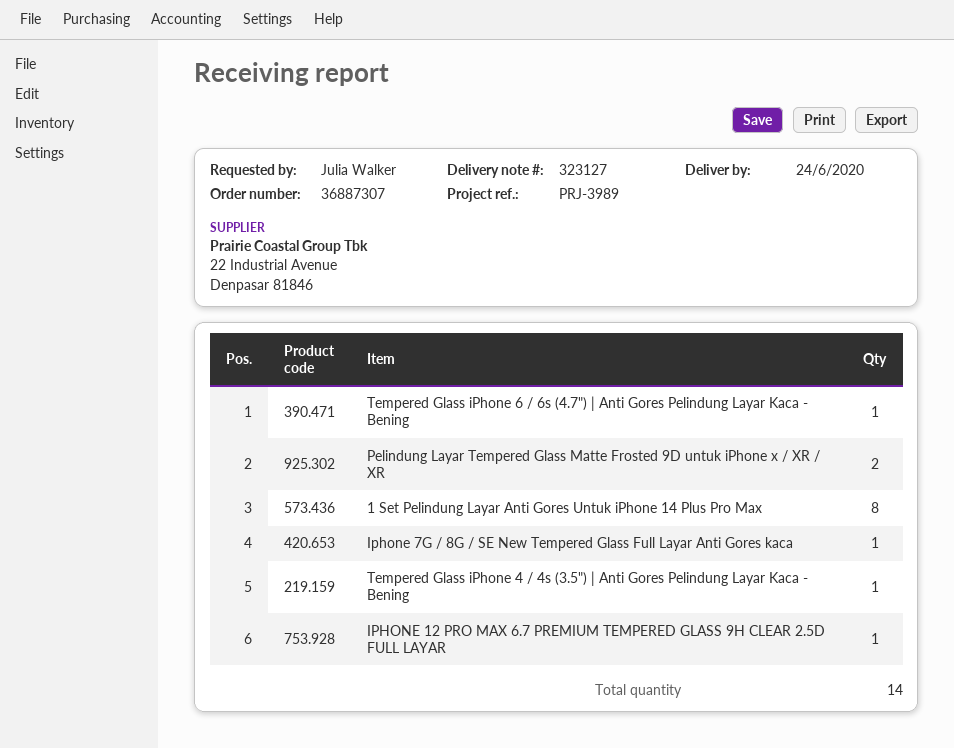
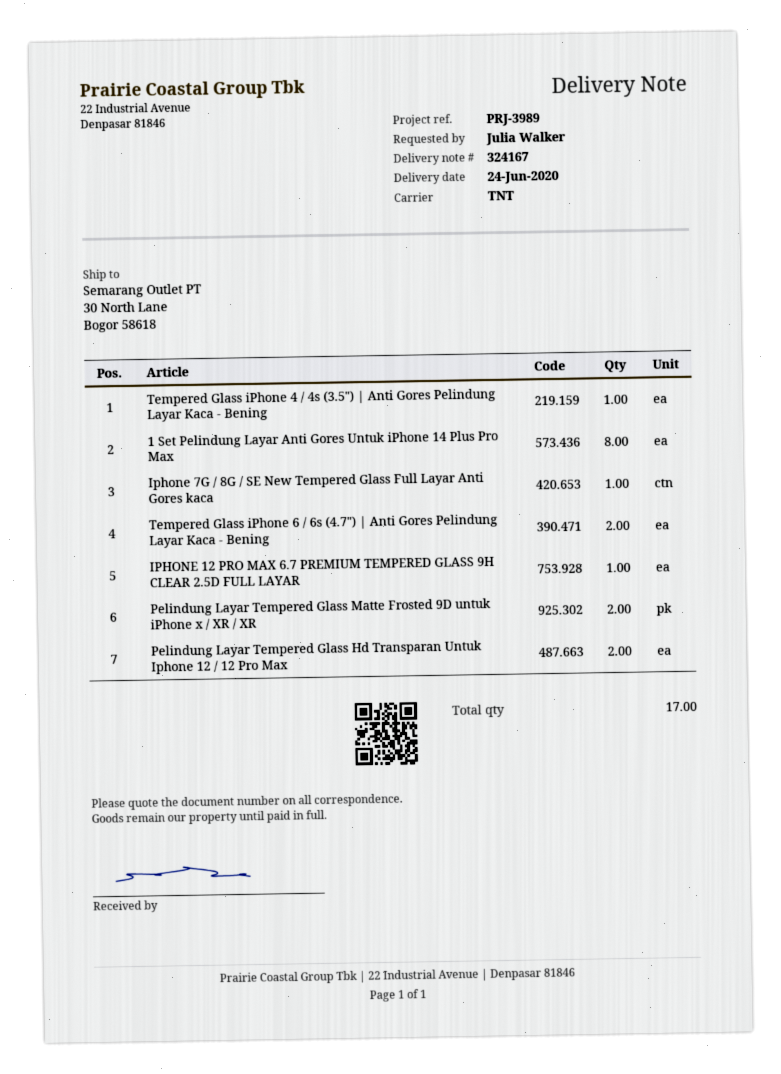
delivery note number: 323127 -> 324167
Tempered Glass iPhone 6 / 6s (4.7") | Anti Gores Pelindung Layar Kaca - Bening: 1 -> 2
Pelindung Layar Tempered Glass Hd Transparan Untuk Iphone 12 / 12 Pro Max: none -> 2
total quantity: 14 -> 17

